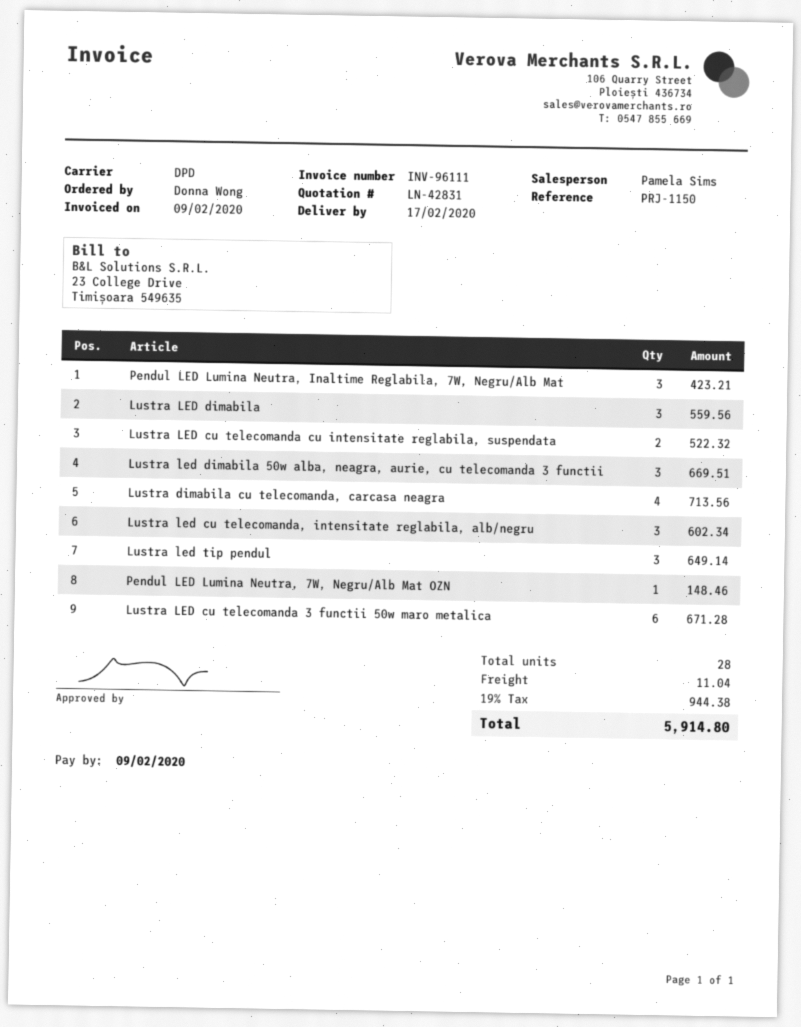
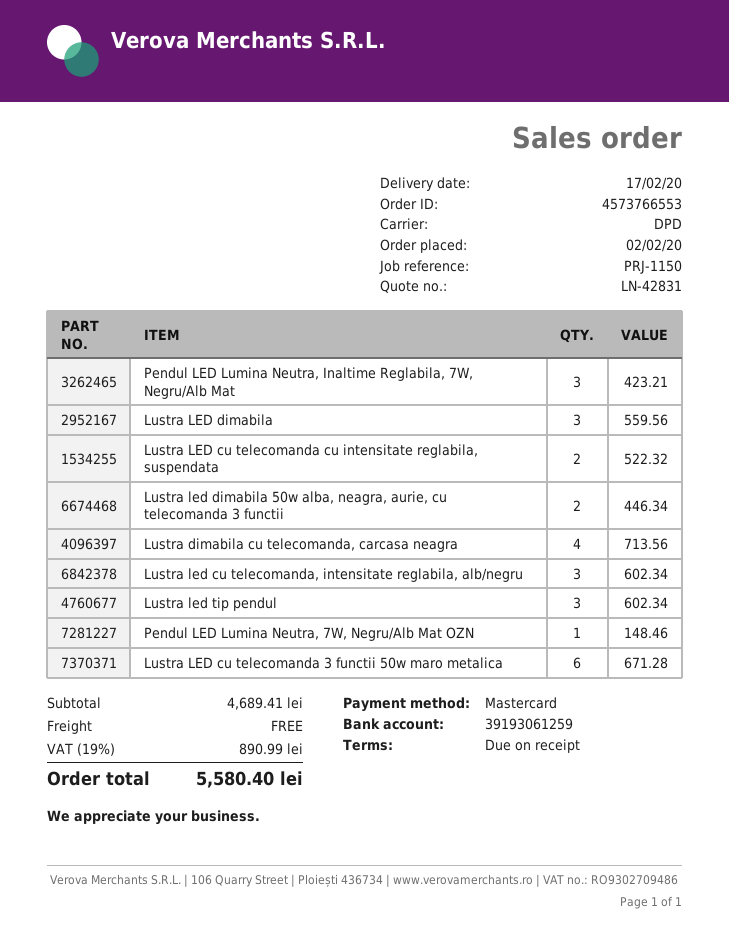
Lustra led dimabila 50w alba, neagra, aurie, cu telecomanda 3 functii: 3 for 669.51 -> 2 for 446.34
Lustra led tip pendul: 3 for 649.14 -> 3 for 602.34
shipping: 11.04 -> 0.00
tax: 19% = 944.38 -> 19% = 890.99
total: 5914.80 -> 5580.40

